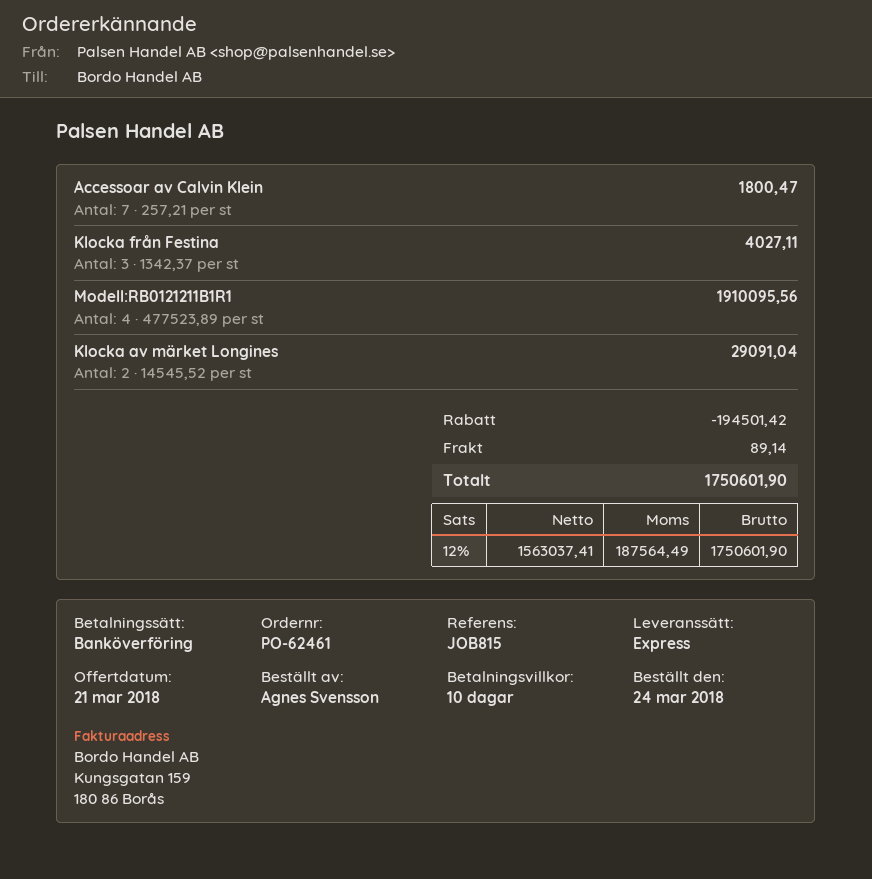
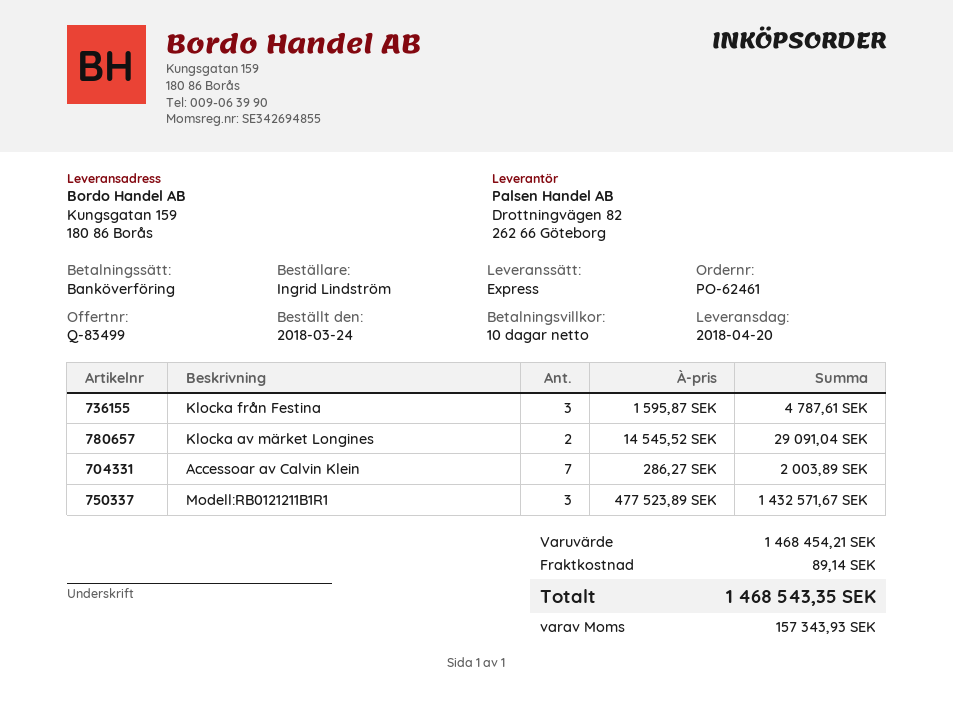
ordered by: Agnes Svensson -> Ingrid Lindström
Accessoar av Calvin Klein: 7 x 257.21 = 1800.47 -> 7 x 286.27 = 2003.89
Klocka från Festina: 3 x 1342.37 = 4027.11 -> 3 x 1595.87 = 4787.61
Modell:RB0121211B1R1: 4 x 477523.89 = 1910095.56 -> 3 x 477523.89 = 1432571.67
discount: 194501.42 -> none
tax: 187564.49 -> 157343.93
total: 1750601.90 -> 1468543.35

